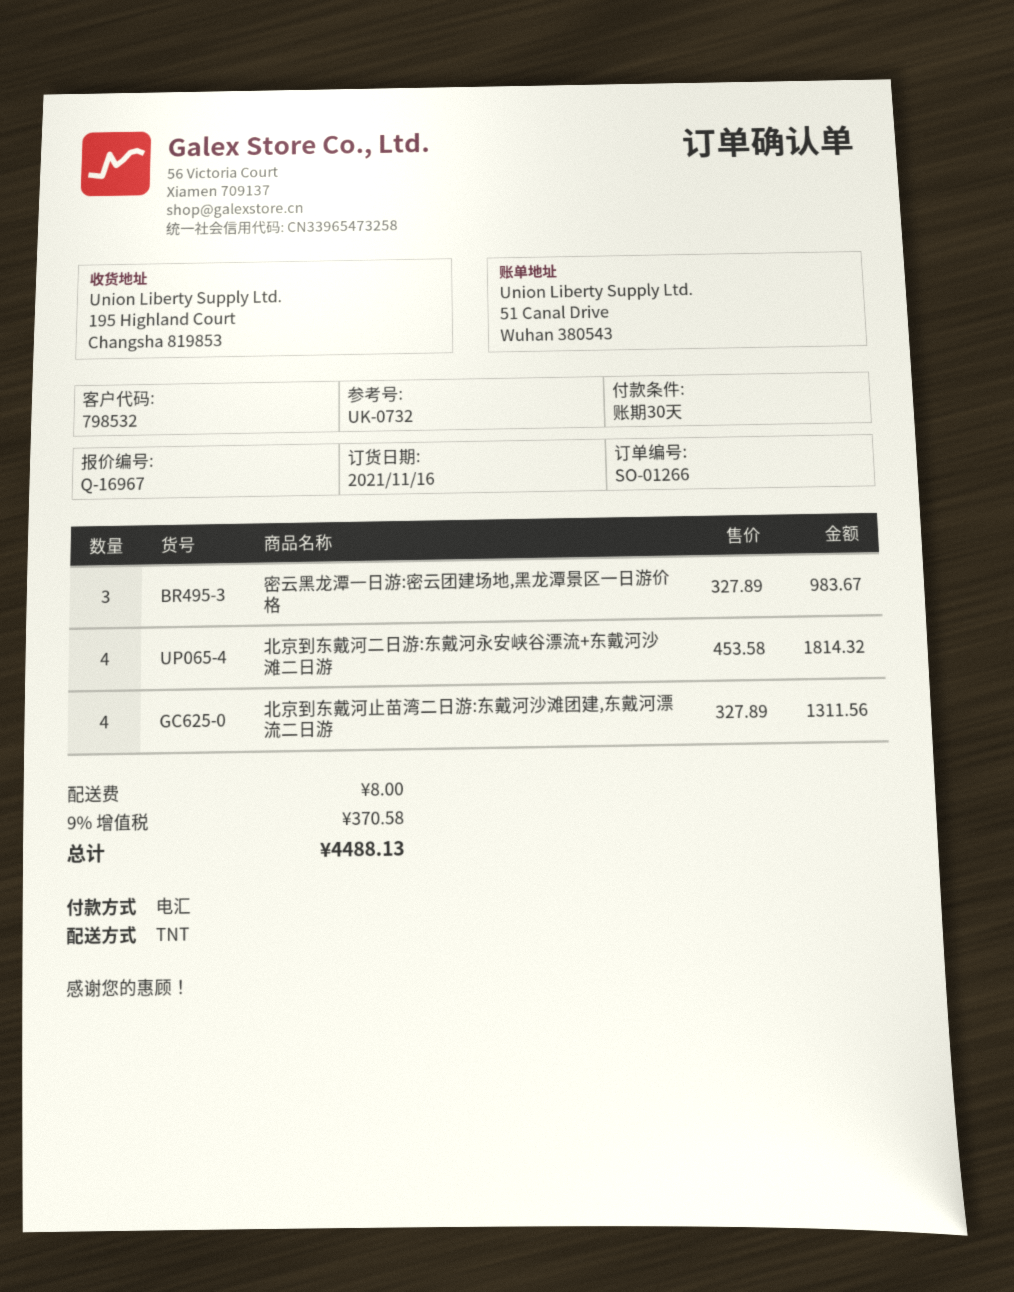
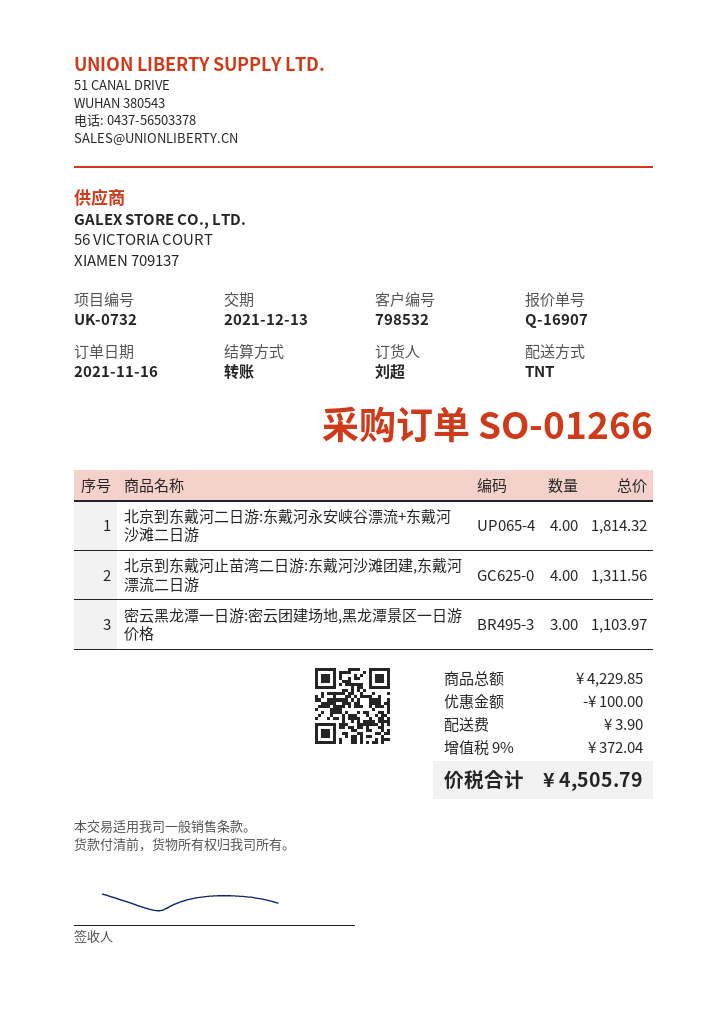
quote number: Q-16967 -> Q-16907
密云黑龙潭一日游:密云团建场地,黑龙潭景区一日游价格: 3 for 983.67 -> 3 for 1103.97
discount: none -> 100.00
shipping: 8.00 -> 3.90
tax: 9% = 370.58 -> 9% = 372.04
total: 4488.13 -> 4505.79

